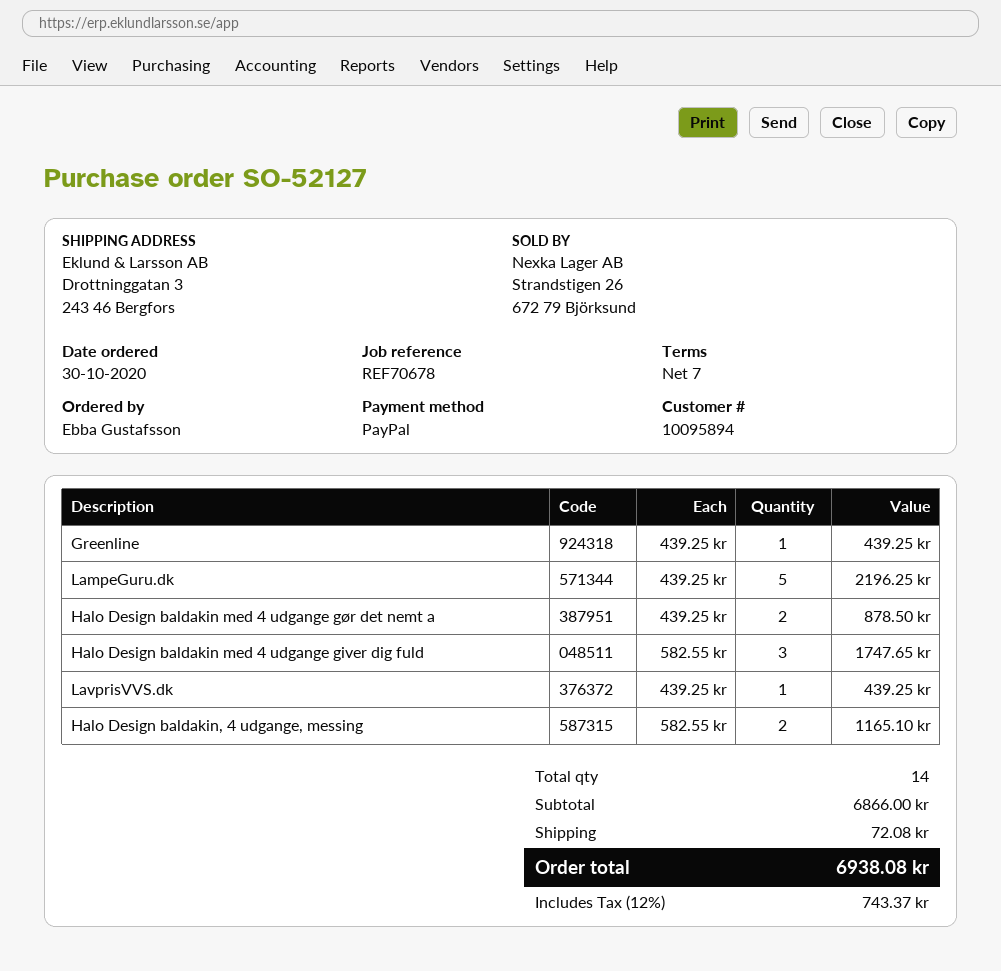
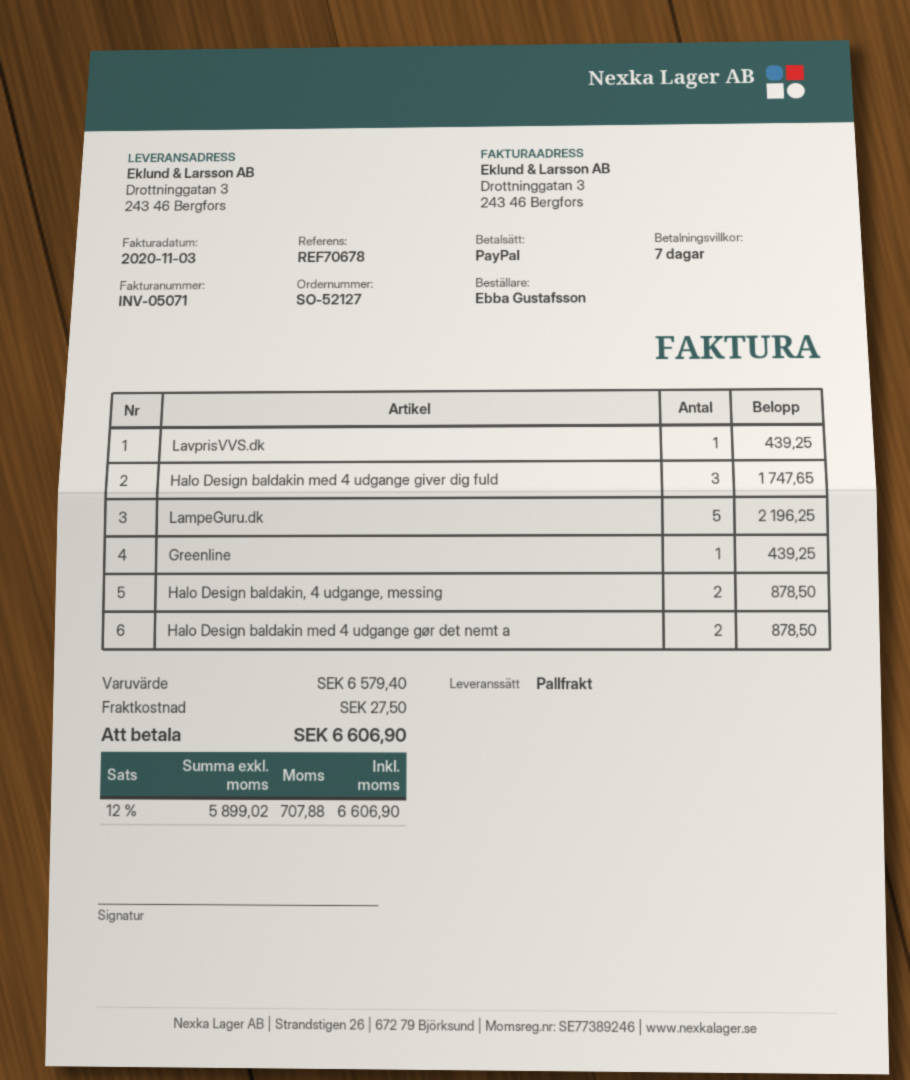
Halo Design baldakin, 4 udgange, messing: 2 for 1165.10 -> 2 for 878.50
subtotal: 6866.00 -> 6579.40
shipping: 72.08 -> 27.50
tax: 12% = 743.37 -> 12% = 707.88
total: 6938.08 -> 6606.90

